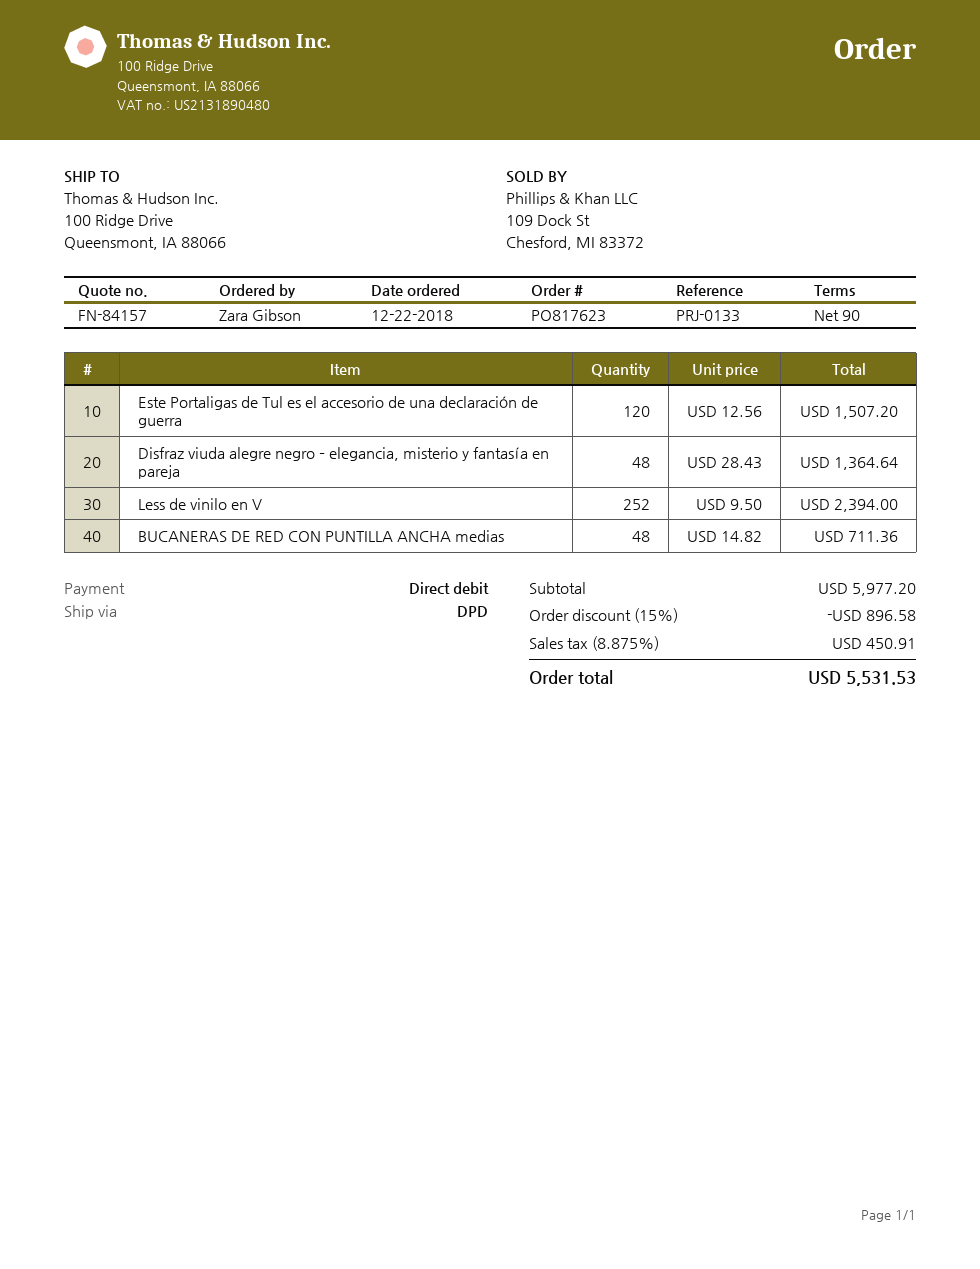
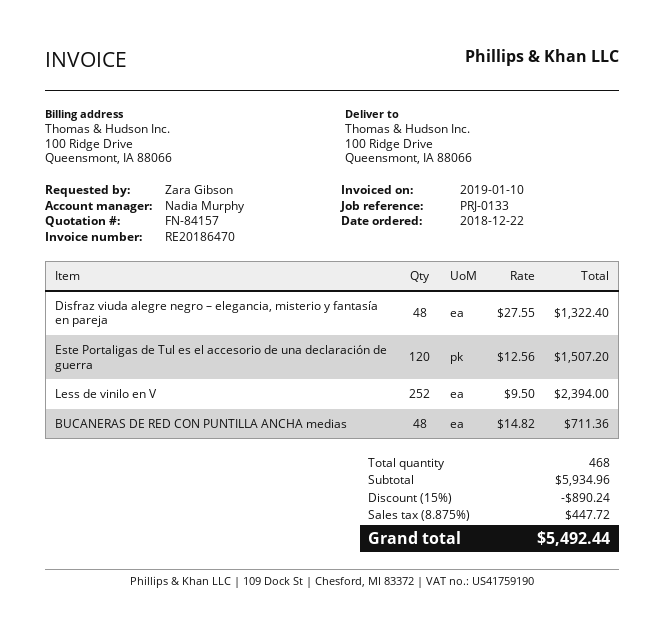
Disfraz viuda alegre negro – elegancia, misterio y fantasía en pareja: 48 x 28.43 = 1364.64 -> 48 x 27.55 = 1322.40
subtotal: 5977.20 -> 5934.96
discount: 15% = 896.58 -> 15% = 890.24
tax: 8.875% = 450.91 -> 8.875% = 447.72
total: 5531.53 -> 5492.44

